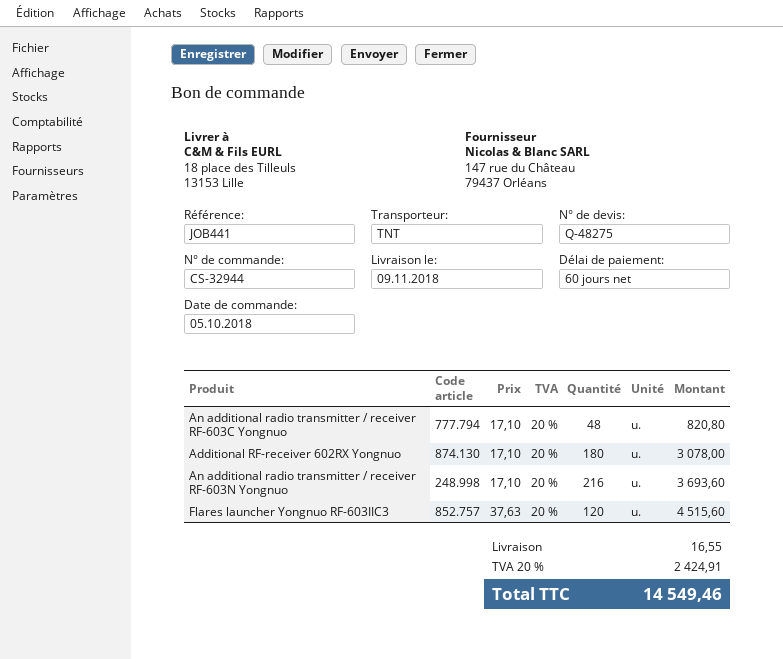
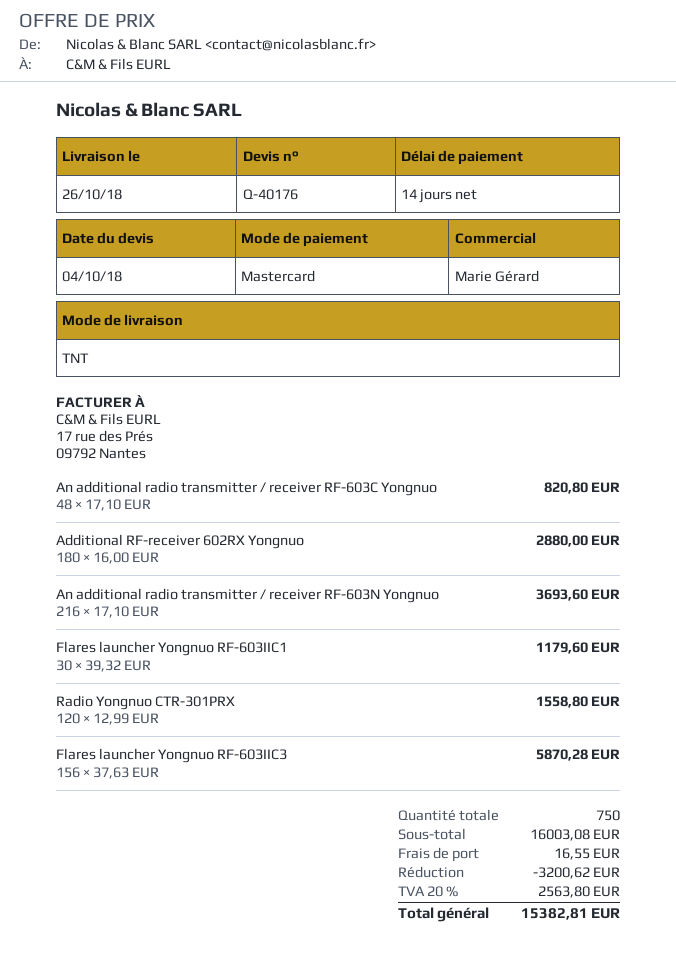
quote number: Q-48275 -> Q-40176
delivery date: 2018-11-09 -> 2018-10-26
payment terms: 60 days -> 14 days
Additional RF-receiver 602RX Yongnuo: 180 x 17.10 = 3078.00 -> 180 x 16.00 = 2880.00
Flares launcher Yongnuo RF-603IIC3: 120 x 37.63 = 4515.60 -> 156 x 37.63 = 5870.28
Flares launcher Yongnuo RF-603IIC1: none -> 30 x 39.32 = 1179.60
Radio Yongnuo CTR-301PRX: none -> 120 x 12.99 = 1558.80
discount: none -> 3200.62
tax: 20% = 2424.91 -> 20% = 2563.80
total: 14549.46 -> 15382.81

